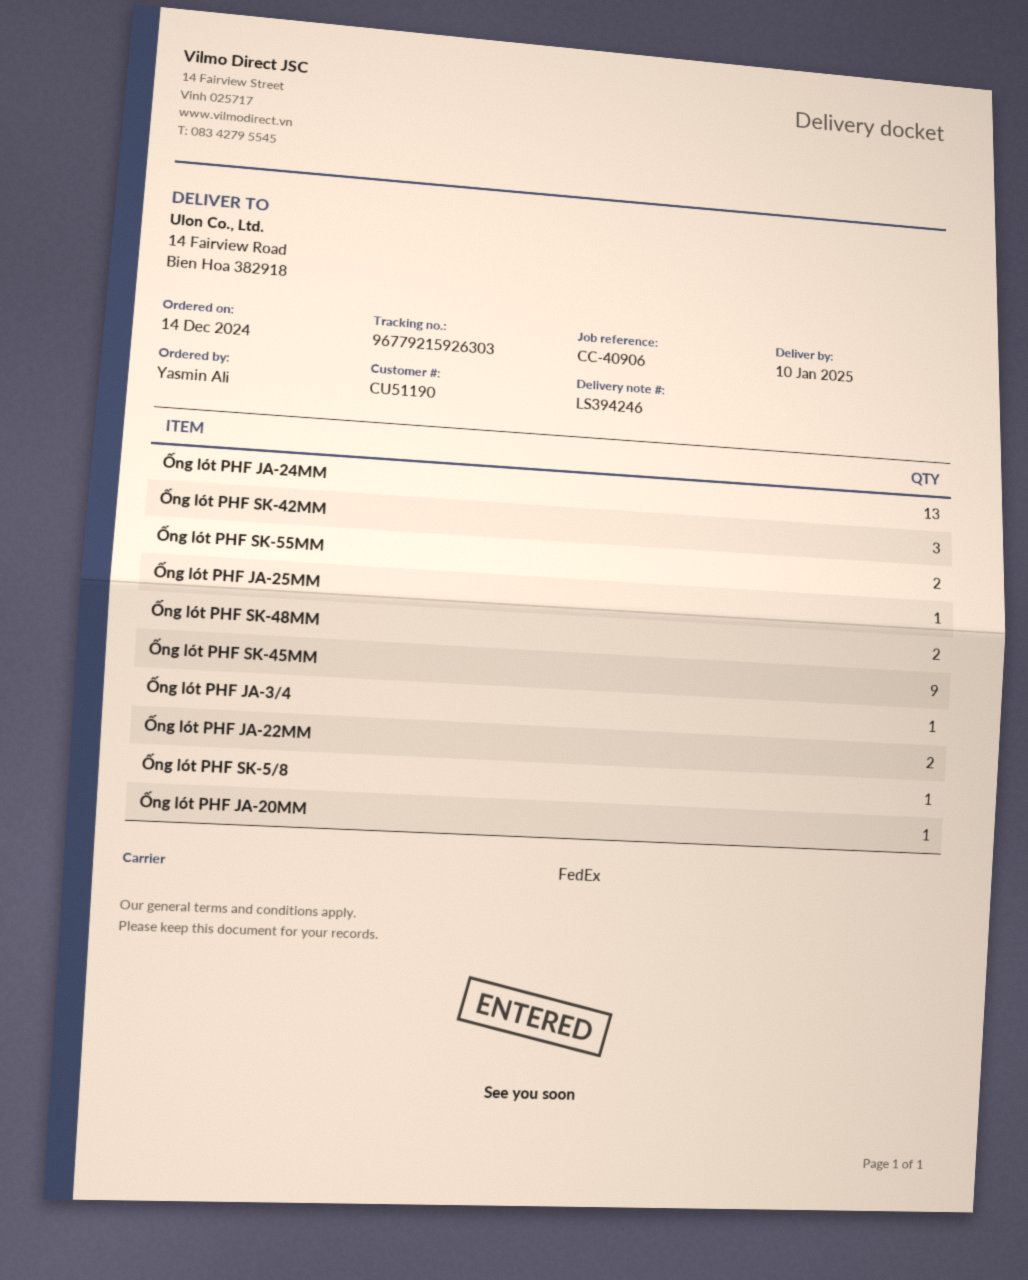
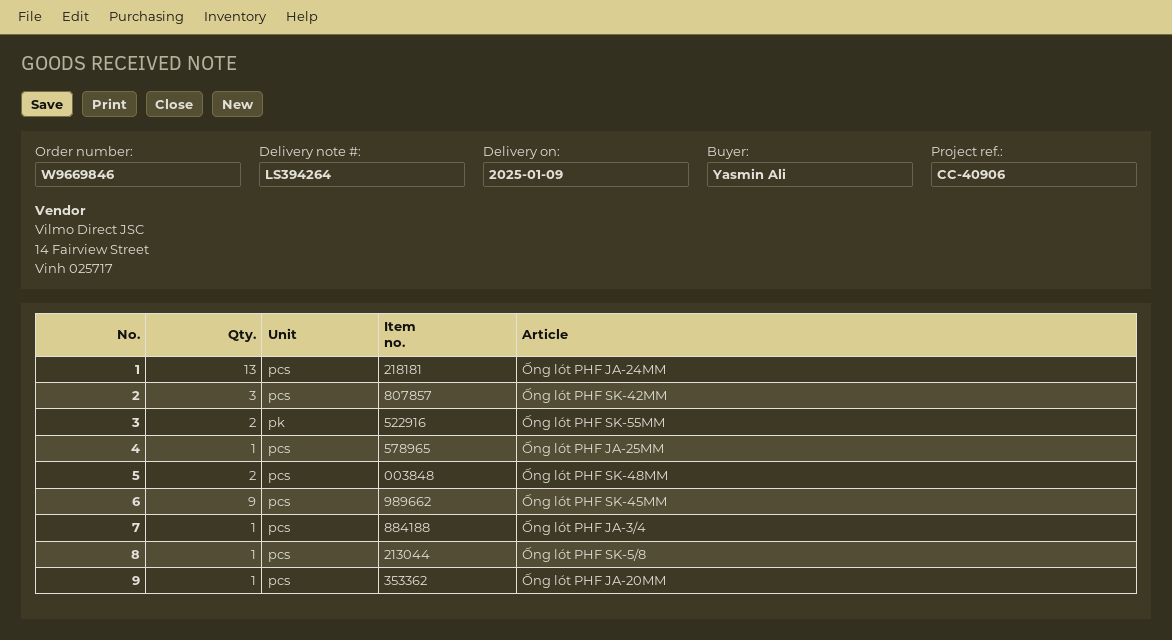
delivery note number: LS394246 -> LS394264
delivery date: 2025-01-10 -> 2025-01-09
Ống lót PHF JA-22MM: 2 -> none

